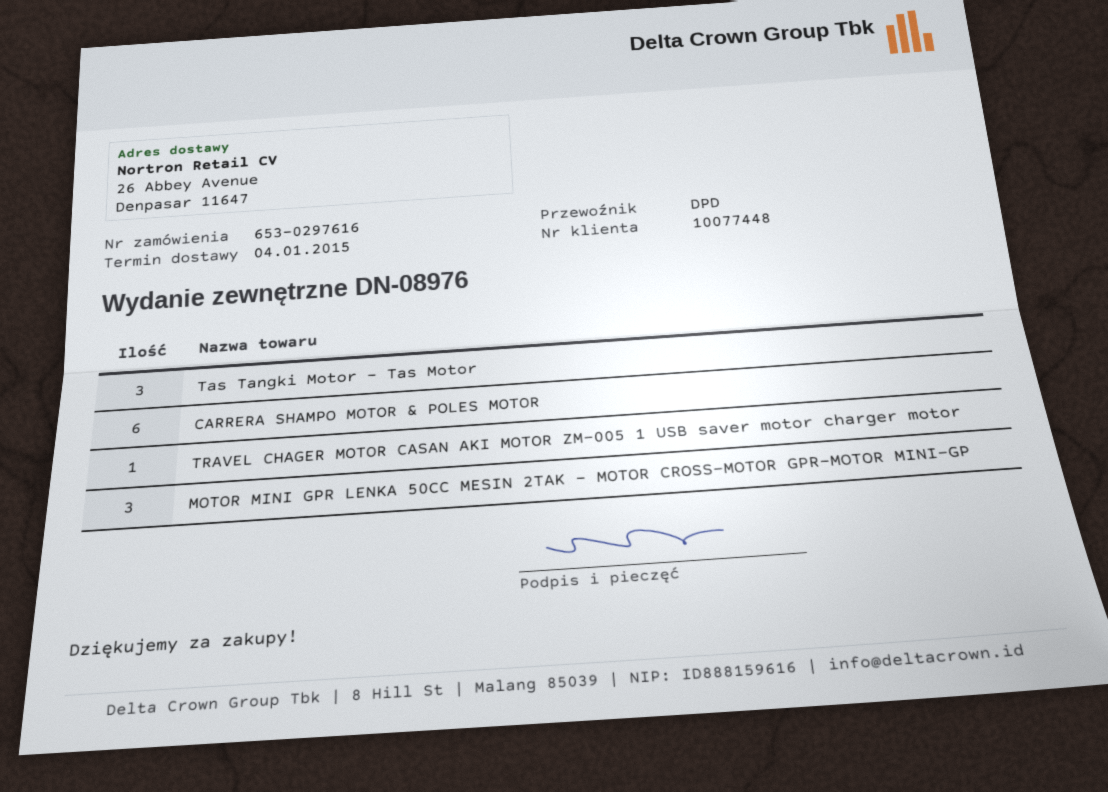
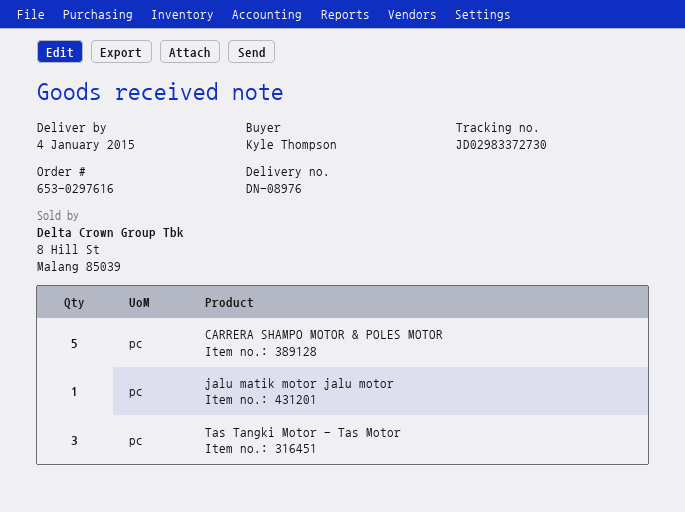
CARRERA SHAMPO MOTOR & POLES MOTOR: 6 -> 5
TRAVEL CHAGER MOTOR CASAN AKI MOTOR ZM-005 1 USB saver motor charger motor: 1 -> none
MOTOR MINI GPR LENKA 50CC MESIN 2TAK - MOTOR CROSS-MOTOR GPR-MOTOR MINI-GP: 3 -> none
jalu matik motor jalu motor: none -> 1

